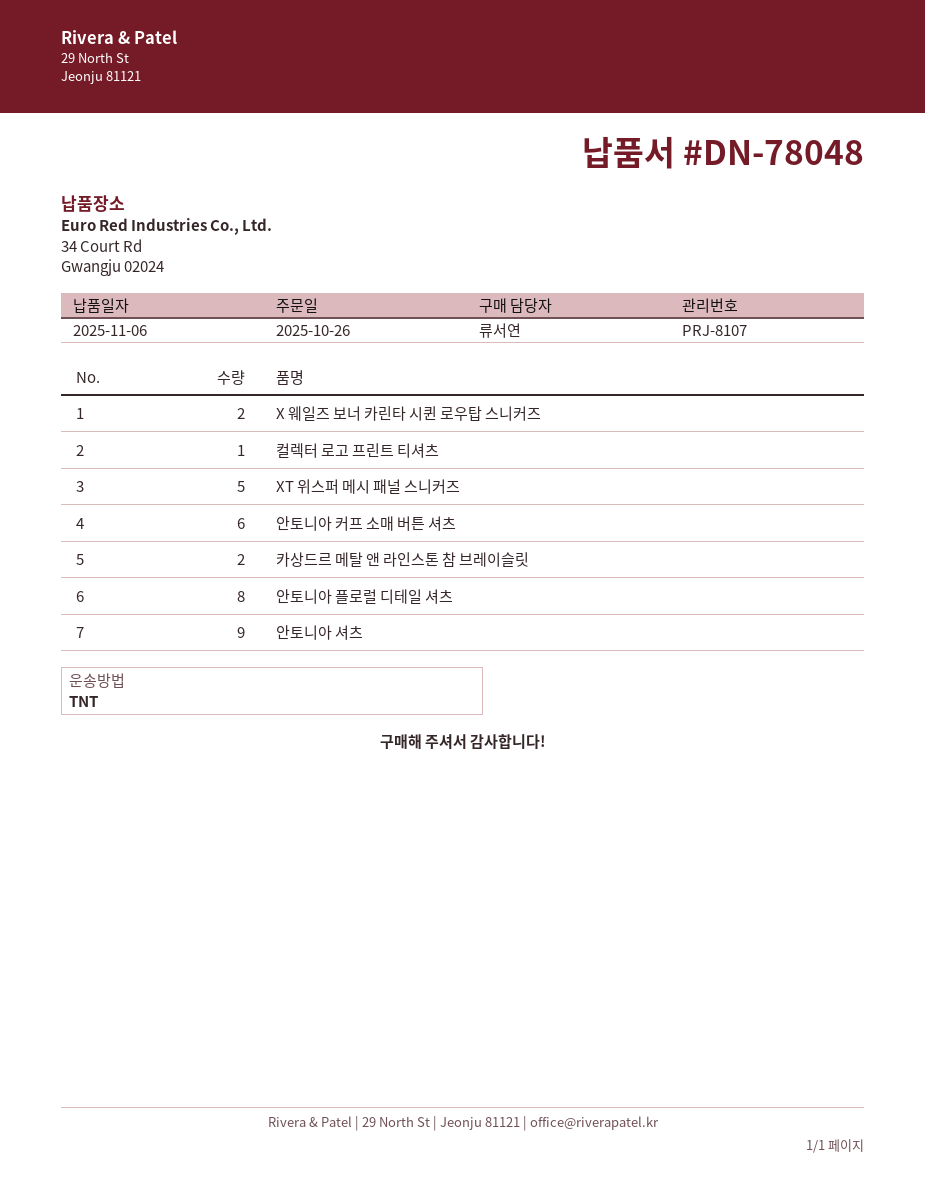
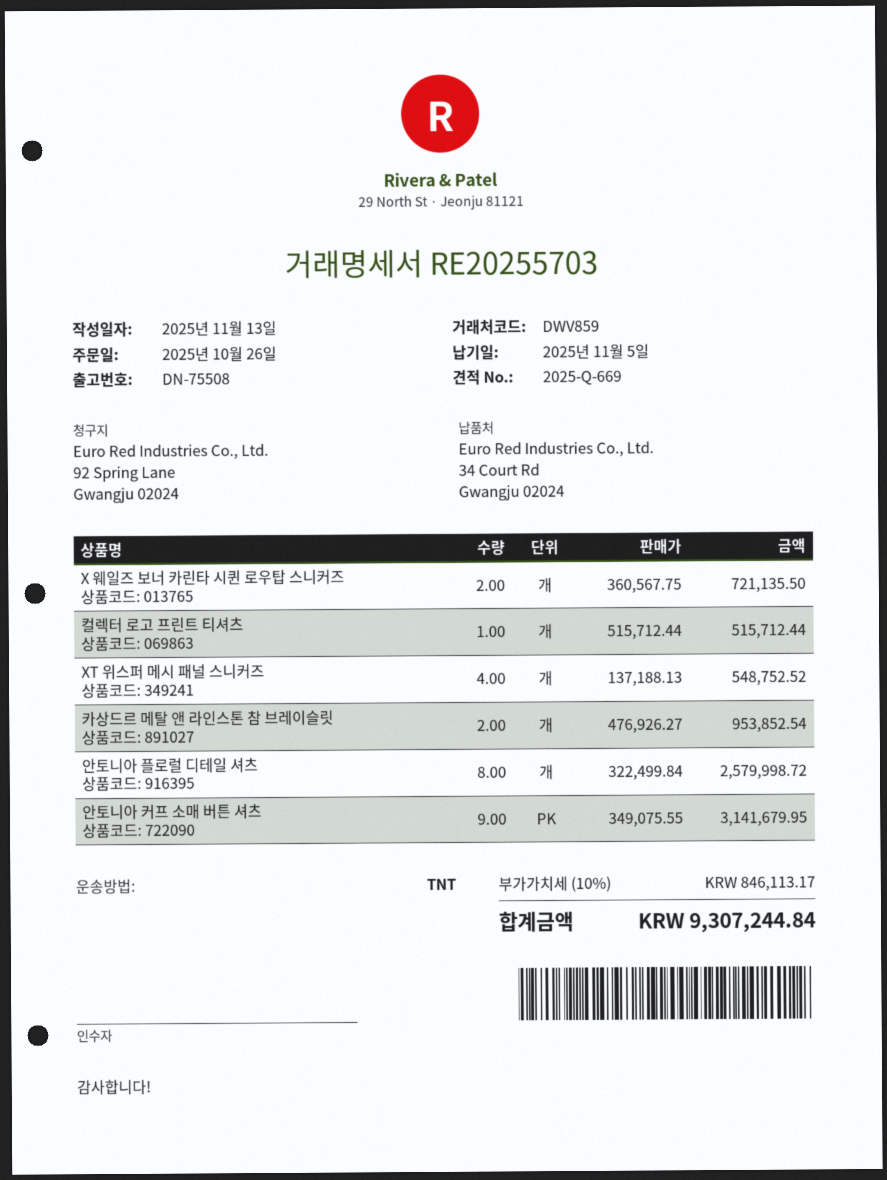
delivery note number: DN-78048 -> DN-75508
delivery date: 2025-11-06 -> 2025-11-05
XT 위스퍼 메시 패널 스니커즈: 5 -> 4
안토니아 커프 소매 버튼 셔츠: 6 -> 9
안토니아 셔츠: 9 -> none

